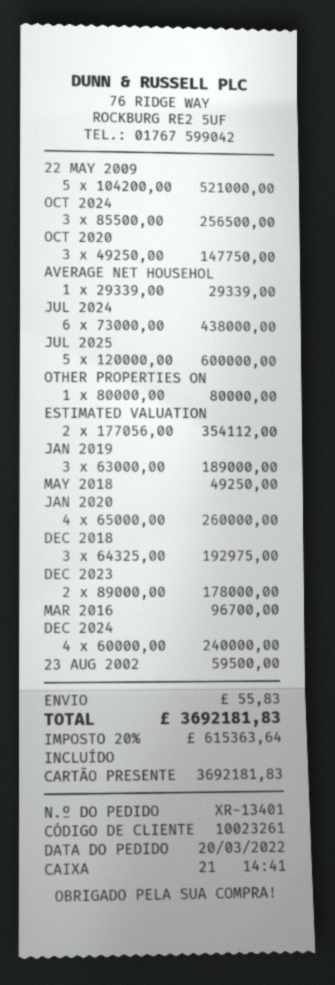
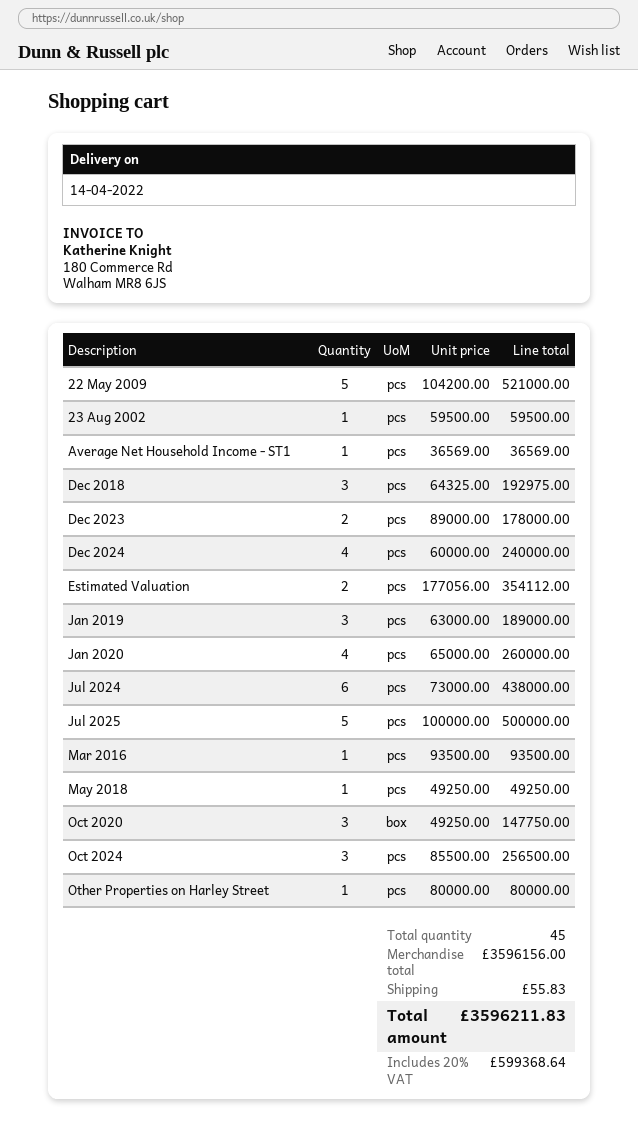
AVERAGE NET HOUSEHOL: 1 x 29339.00 = 29339.00 -> 1 x 36569.00 = 36569.00
JUL 2025: 5 x 120000.00 = 600000.00 -> 5 x 100000.00 = 500000.00
MAR 2016: 1 x 96700.00 = 96700.00 -> 1 x 93500.00 = 93500.00
tax: 20% = 615363.64 -> 20% = 599368.64
total: 3692181.83 -> 3596211.83

